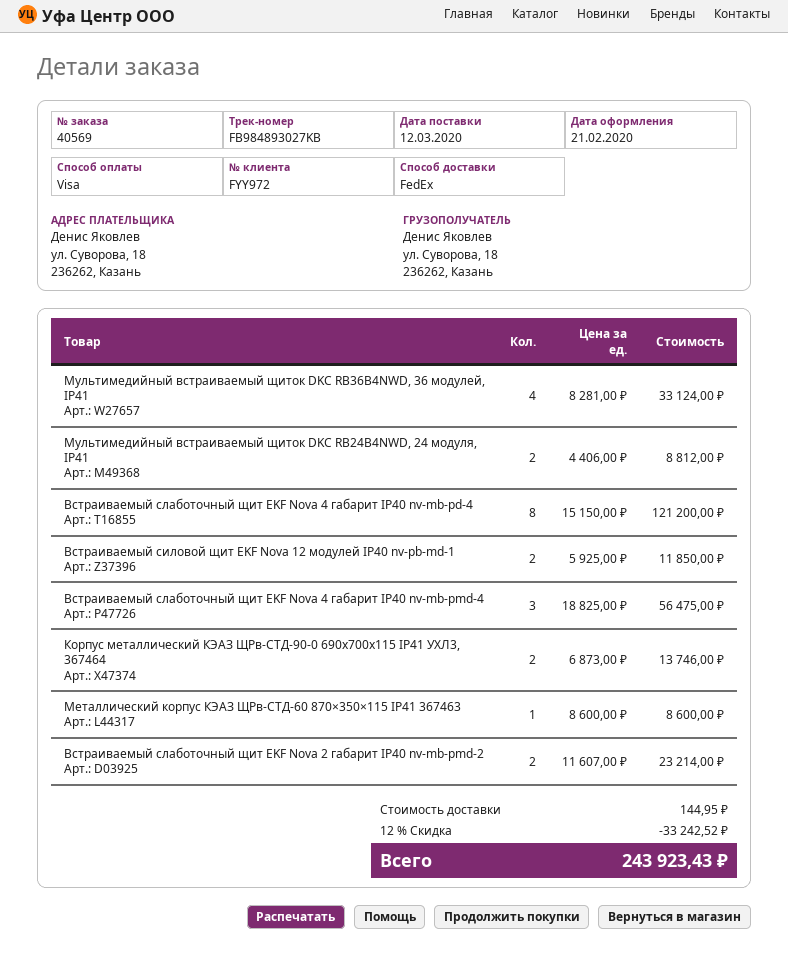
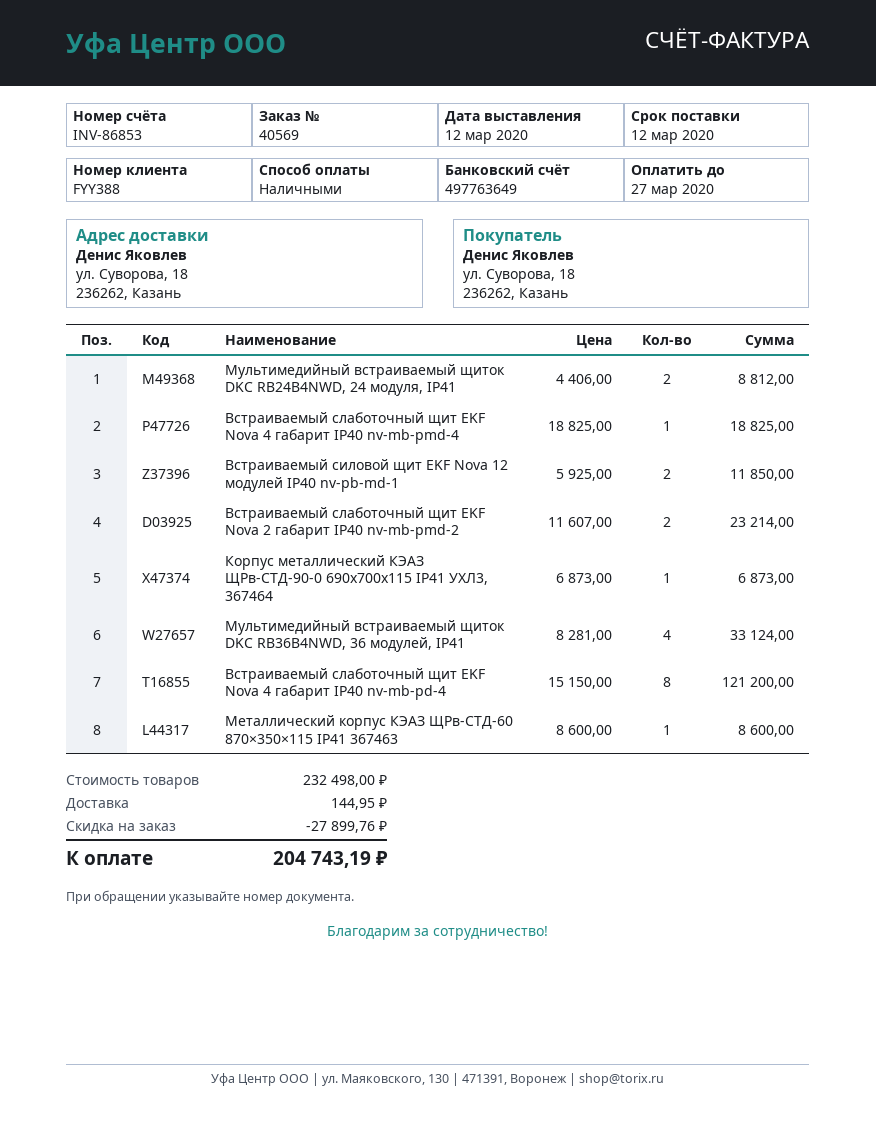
customer number: FYY972 -> FYY388
payment method: Visa -> cash
Встраиваемый слаботочный щит EKF Nova 4 габарит IP40 nv-mb-pmd-4: 3 x 18825.00 = 56475.00 -> 1 x 18825.00 = 18825.00
Корпус металлический КЭАЗ ЩРв-СТД-90-0 690x700x115 IP41 УХЛ3, 367464: 2 x 6873.00 = 13746.00 -> 1 x 6873.00 = 6873.00
discount: 33242.52 -> 27899.76
total: 243923.43 -> 204743.19

